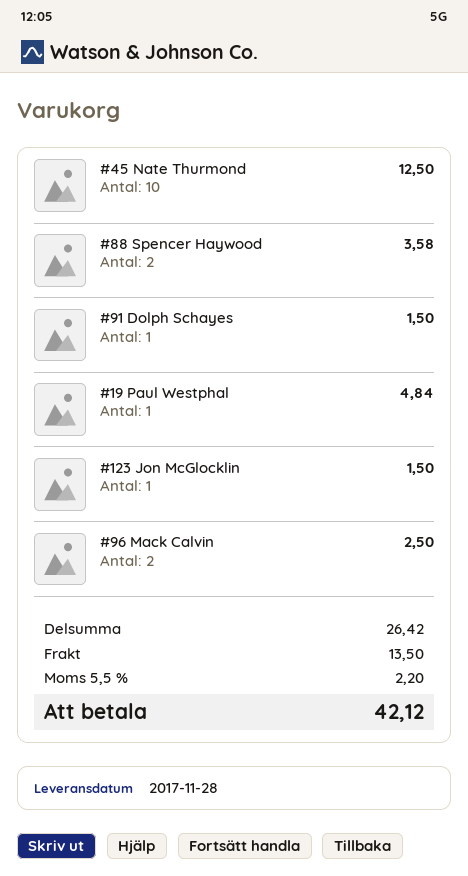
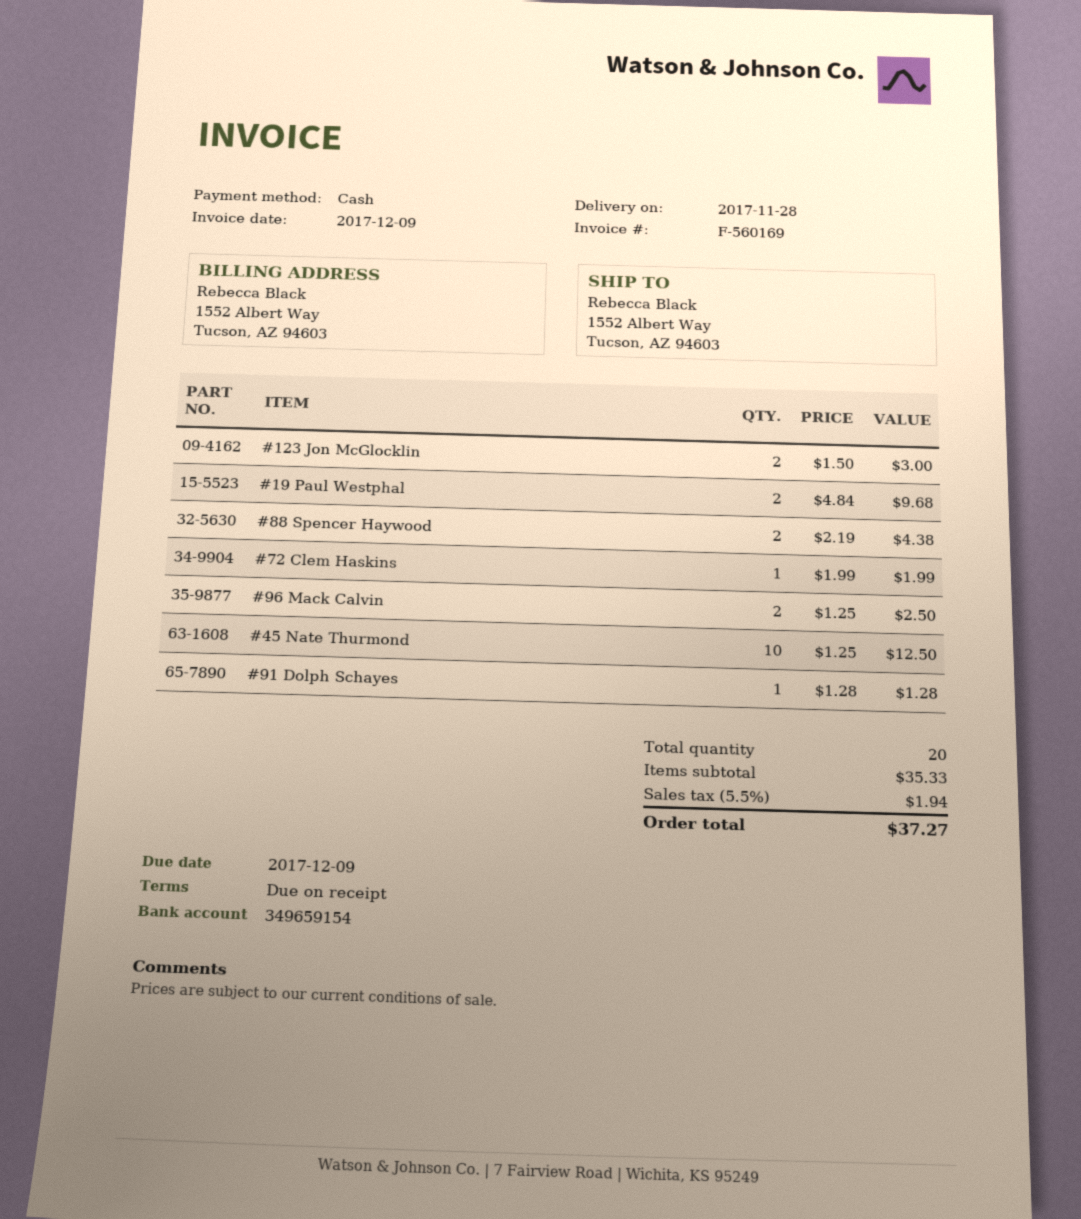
#88 Spencer Haywood: 2 for 3.58 -> 2 for 4.38
#91 Dolph Schayes: 1 for 1.50 -> 1 for 1.28
#19 Paul Westphal: 1 for 4.84 -> 2 for 9.68
#123 Jon McGlocklin: 1 for 1.50 -> 2 for 3.00
#72 Clem Haskins: none -> 1 for 1.99
subtotal: 26.42 -> 35.33
shipping: 13.50 -> none
tax: 5.5% = 2.20 -> 5.5% = 1.94
total: 42.12 -> 37.27

